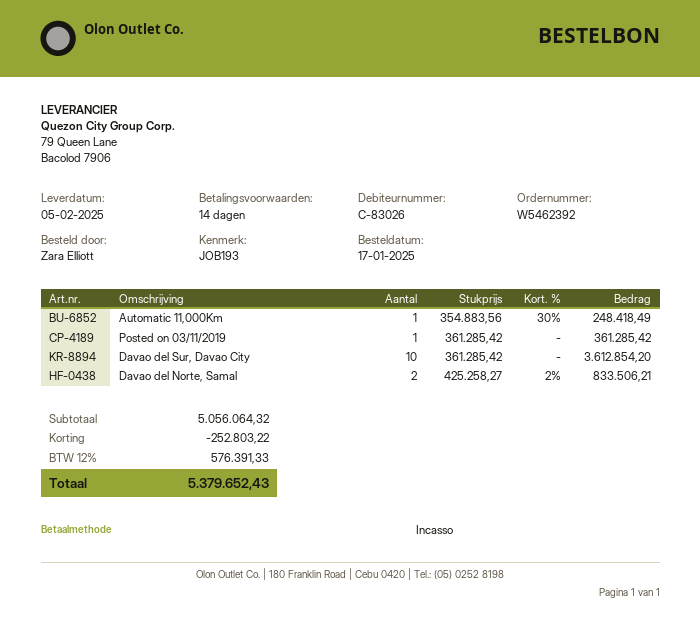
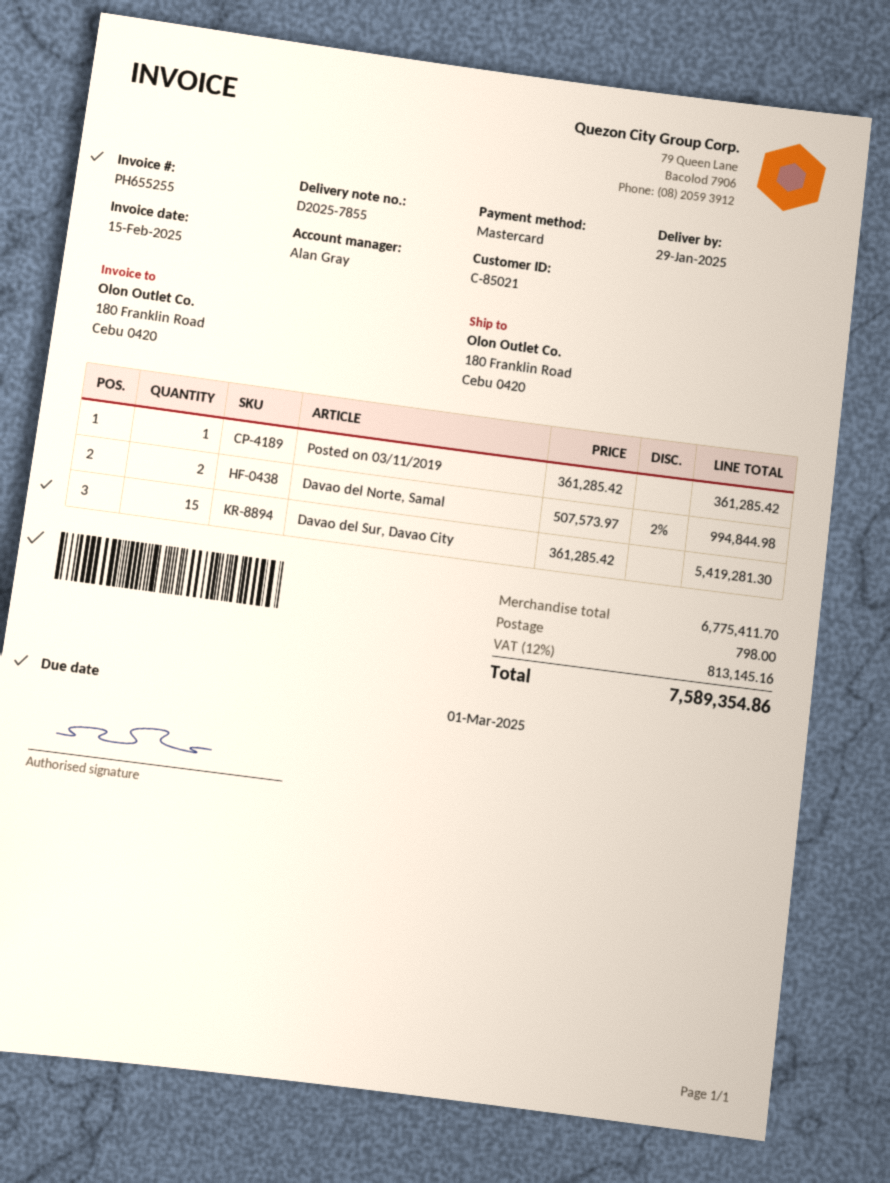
delivery date: 2025-02-05 -> 2025-01-29
customer number: C-83026 -> C-85021
payment method: direct debit -> Mastercard
Automatic 11,000Km: 1 x 354883.56 - 30% = 248418.49 -> none
Davao del Sur, Davao City: 10 x 361285.42 = 3612854.20 -> 15 x 361285.42 = 5419281.30
Davao del Norte, Samal: 2 x 425258.27 - 2% = 833506.21 -> 2 x 507573.97 - 2% = 994844.98
subtotal: 5056064.32 -> 6775411.70
discount: 252803.22 -> none
shipping: none -> 798.00
tax: 12% = 576391.33 -> 12% = 813145.16
total: 5379652.43 -> 7589354.86

